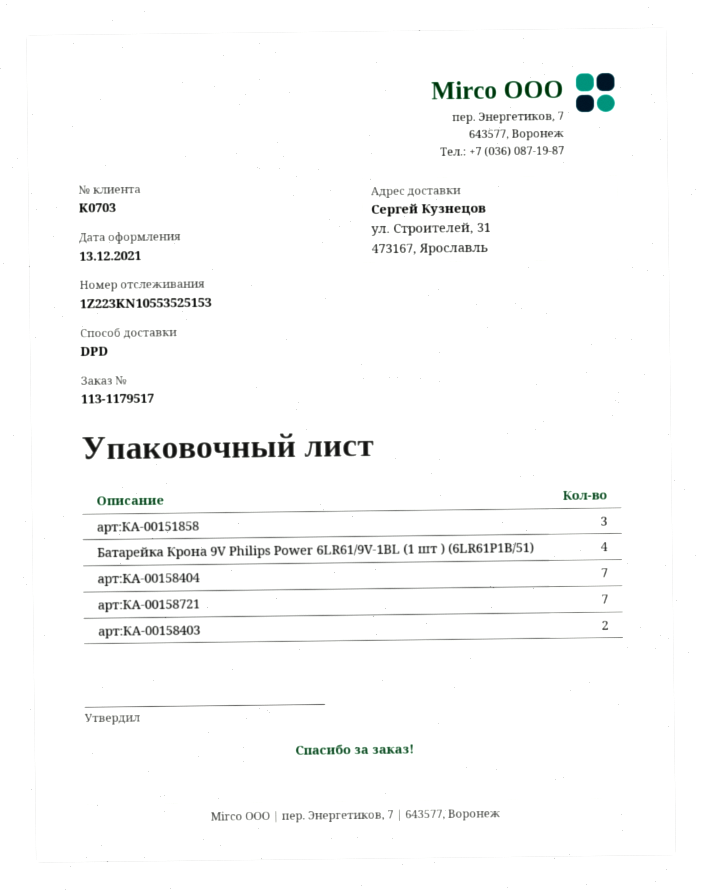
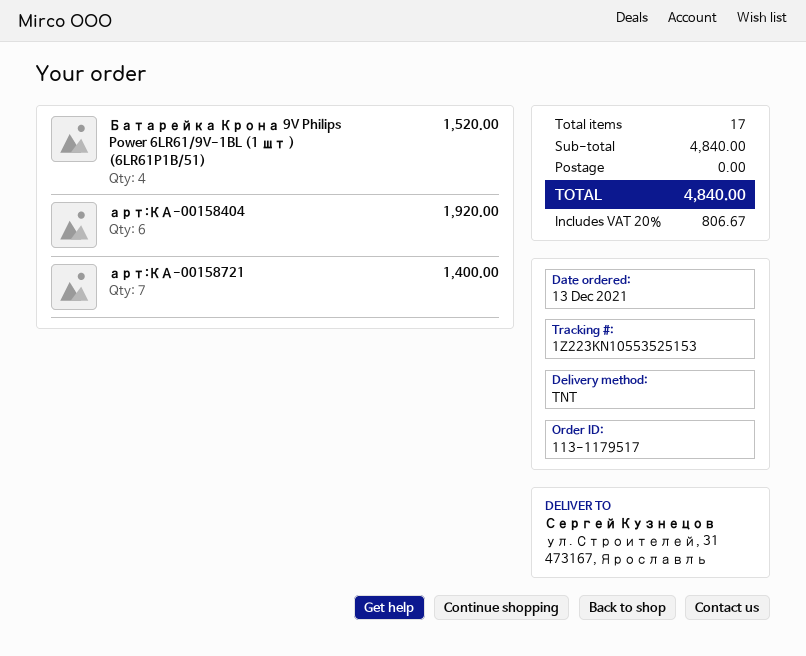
shipping method: DPD -> TNT
арт:КА-00151858: 3 -> none
арт:КА-00158404: 7 -> 6
арт:КА-00158403: 2 -> none

